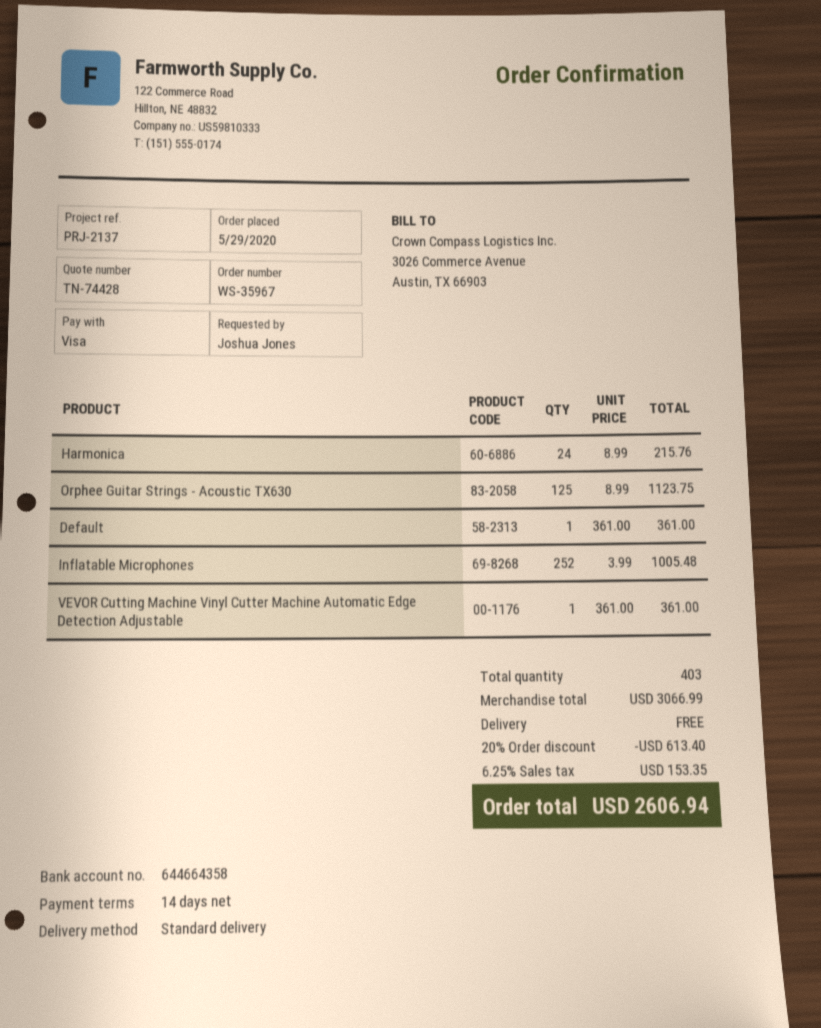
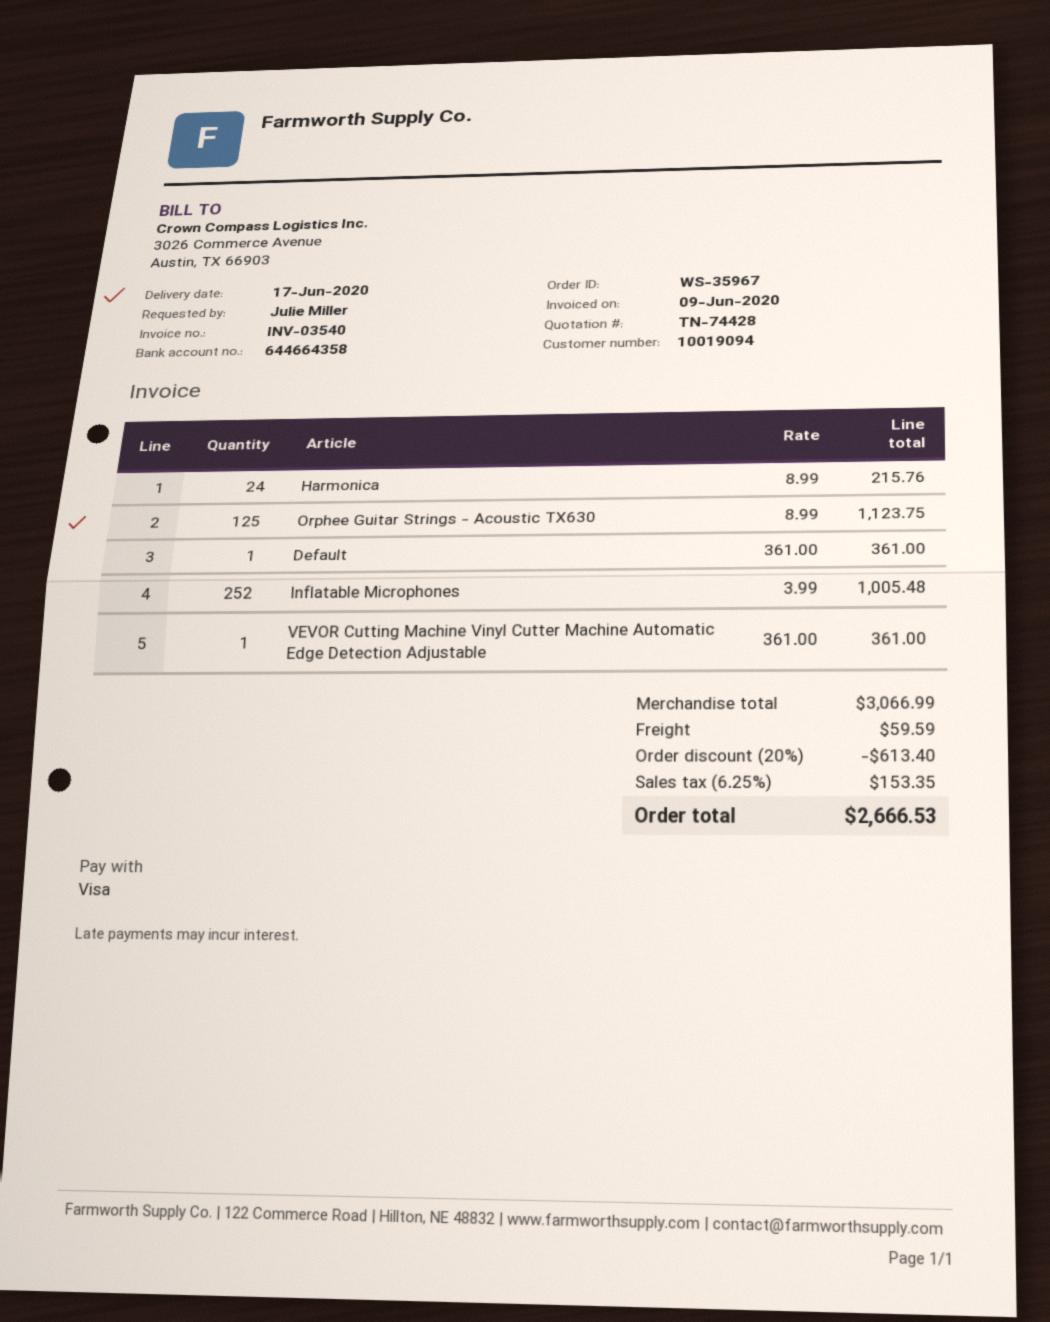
ordered by: Joshua Jones -> Julie Miller
shipping: 0.00 -> 59.59
total: 2606.94 -> 2666.53

